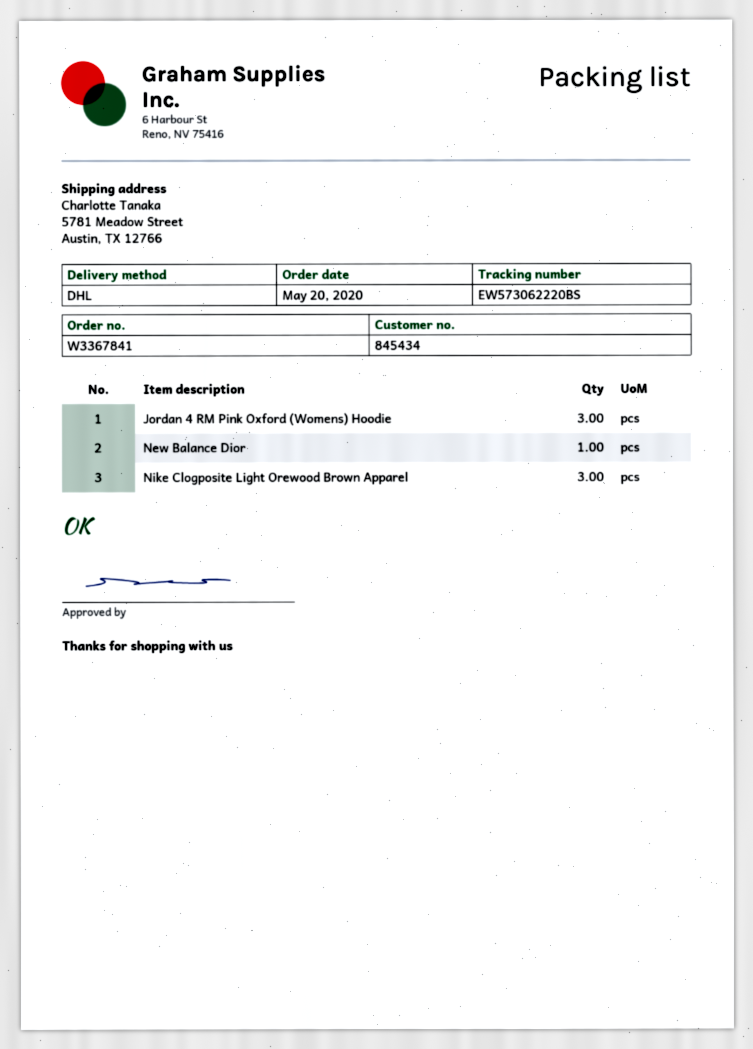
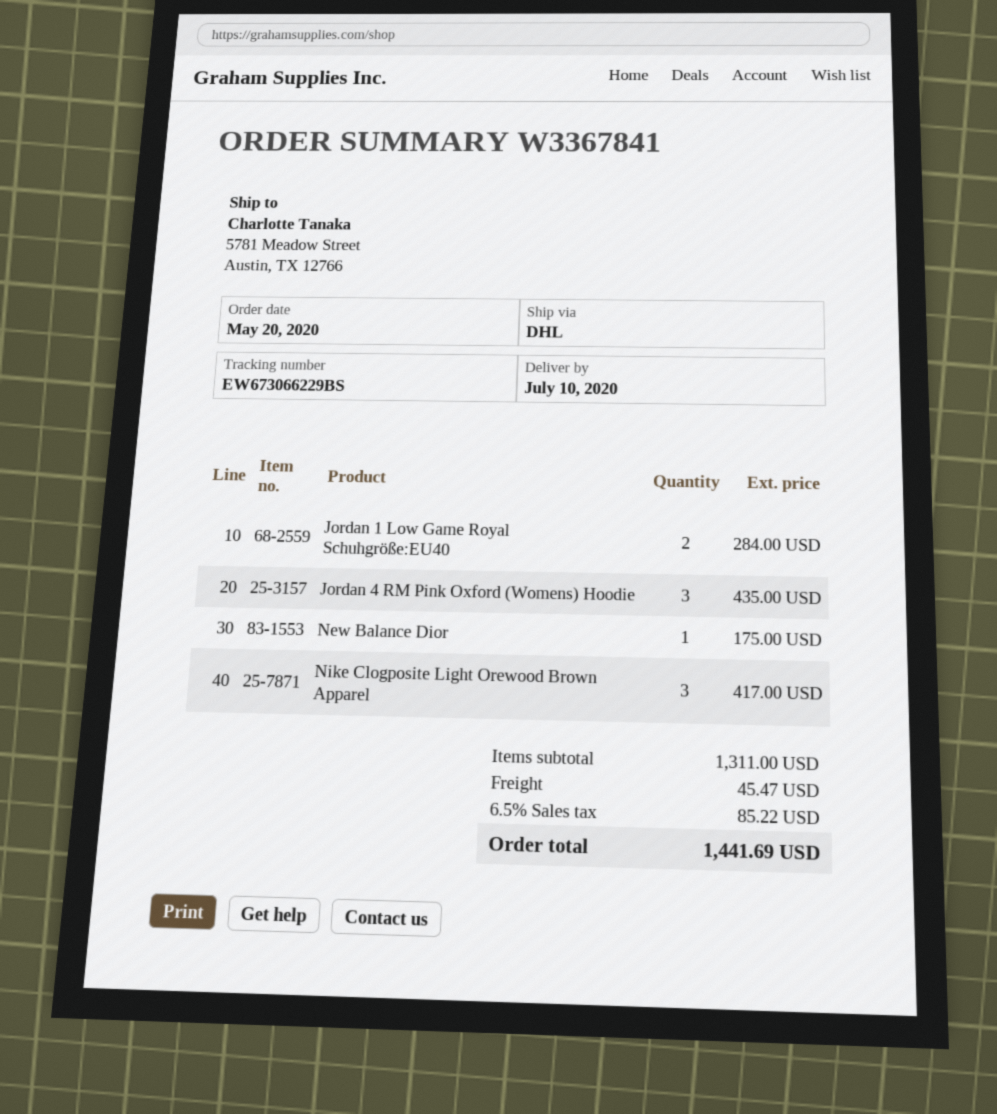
tracking number: EW573062220BS -> EW673066229BS
Jordan 1 Low Game Royal Schuhgröße:EU40: none -> 2

